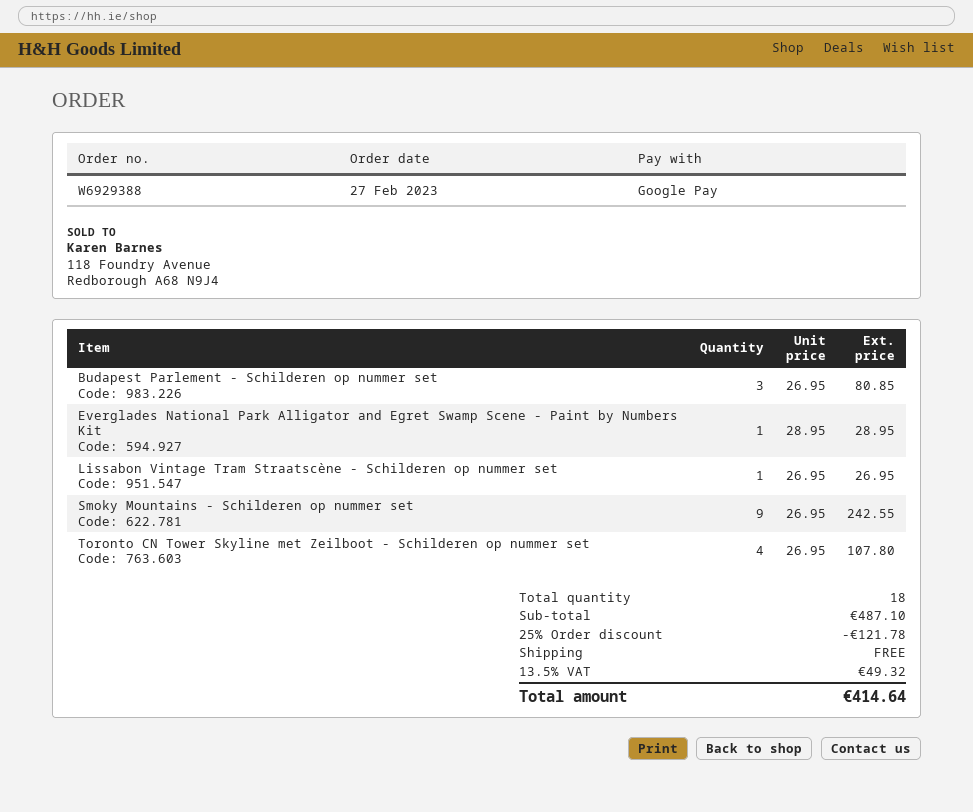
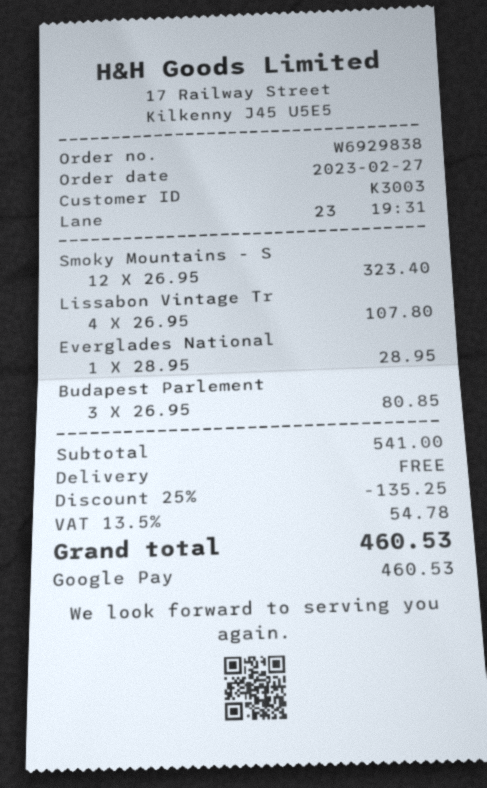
order number: W6929388 -> W6929838
Lissabon Vintage Tram Straatscène - Schilderen op nummer set: 1 x 26.95 = 26.95 -> 4 x 26.95 = 107.80
Smoky Mountains - Schilderen op nummer set: 9 x 26.95 = 242.55 -> 12 x 26.95 = 323.40
Toronto CN Tower Skyline met Zeilboot - Schilderen op nummer set: 4 x 26.95 = 107.80 -> none
subtotal: 487.10 -> 541.00
discount: 25% = 121.78 -> 25% = 135.25
tax: 13.5% = 49.32 -> 13.5% = 54.78
total: 414.64 -> 460.53

